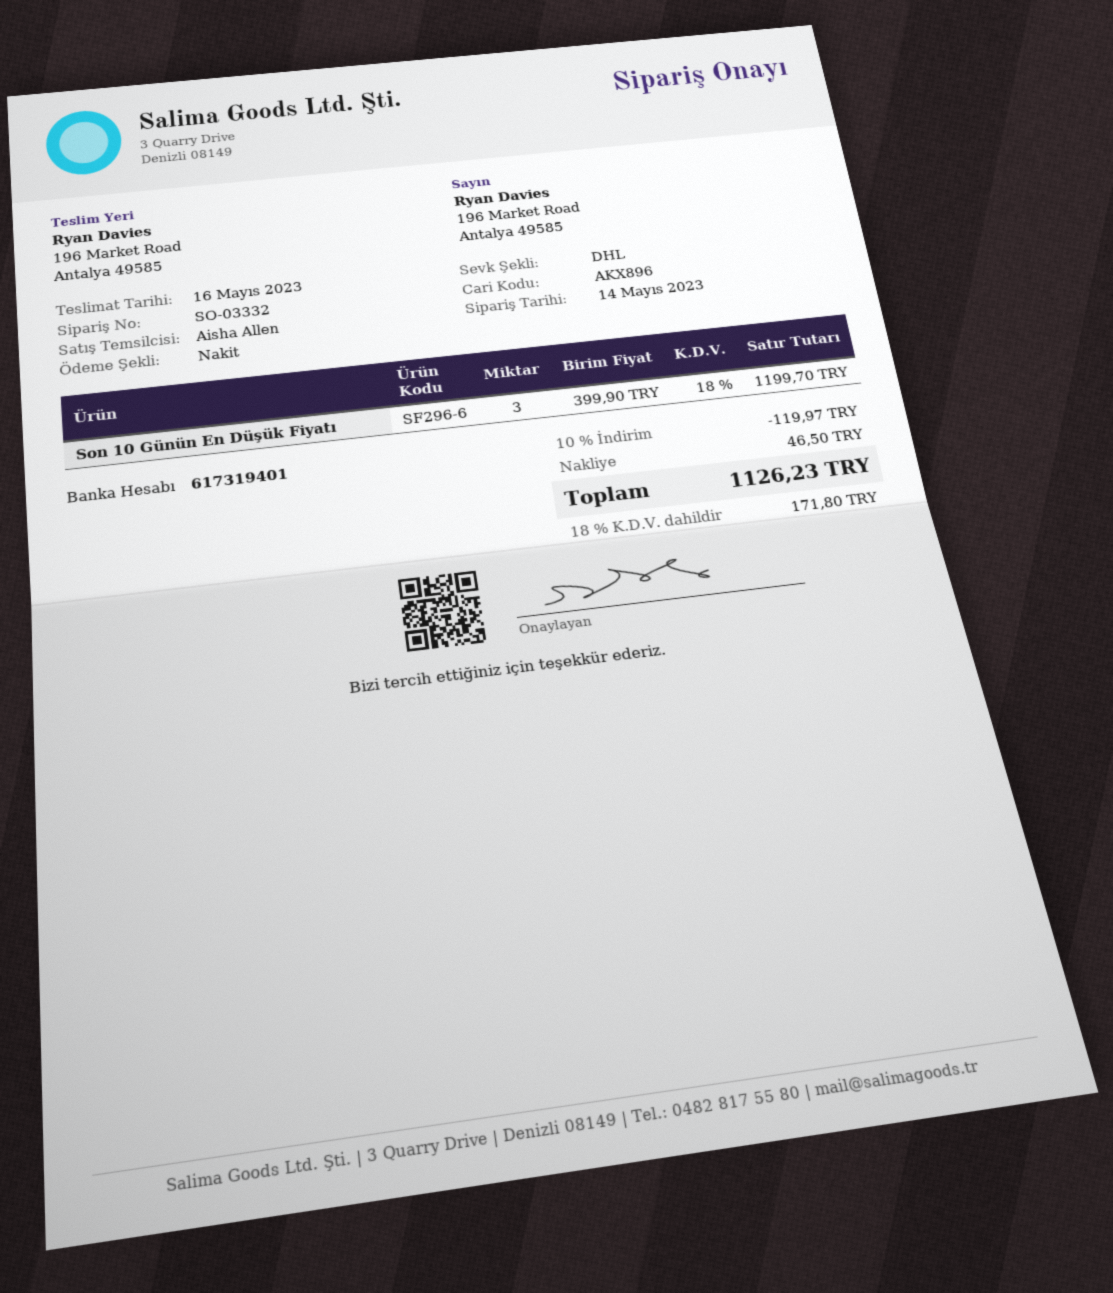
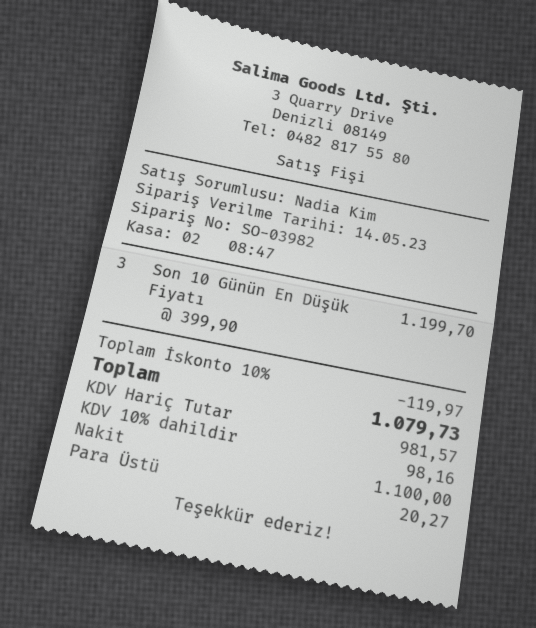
order number: SO-03332 -> SO-03982
sales rep: Aisha Allen -> Nadia Kim
shipping: 46.50 -> none
tax: 18% = 171.80 -> 10% = 98.16
total: 1126.23 -> 1079.73

